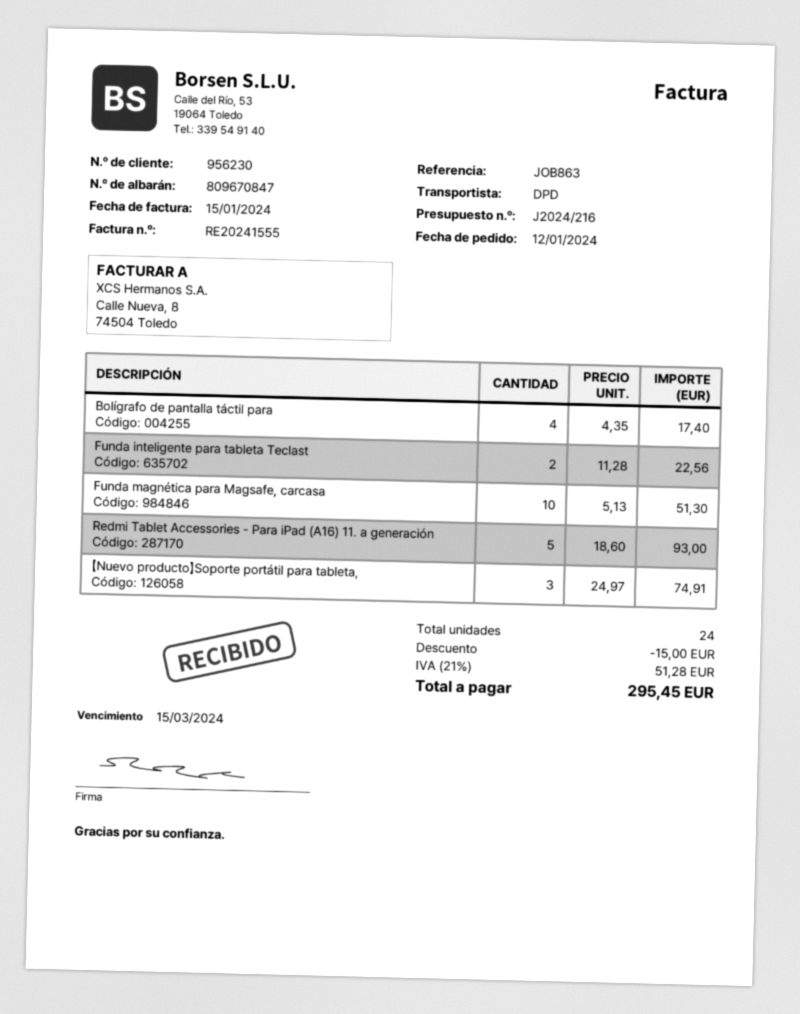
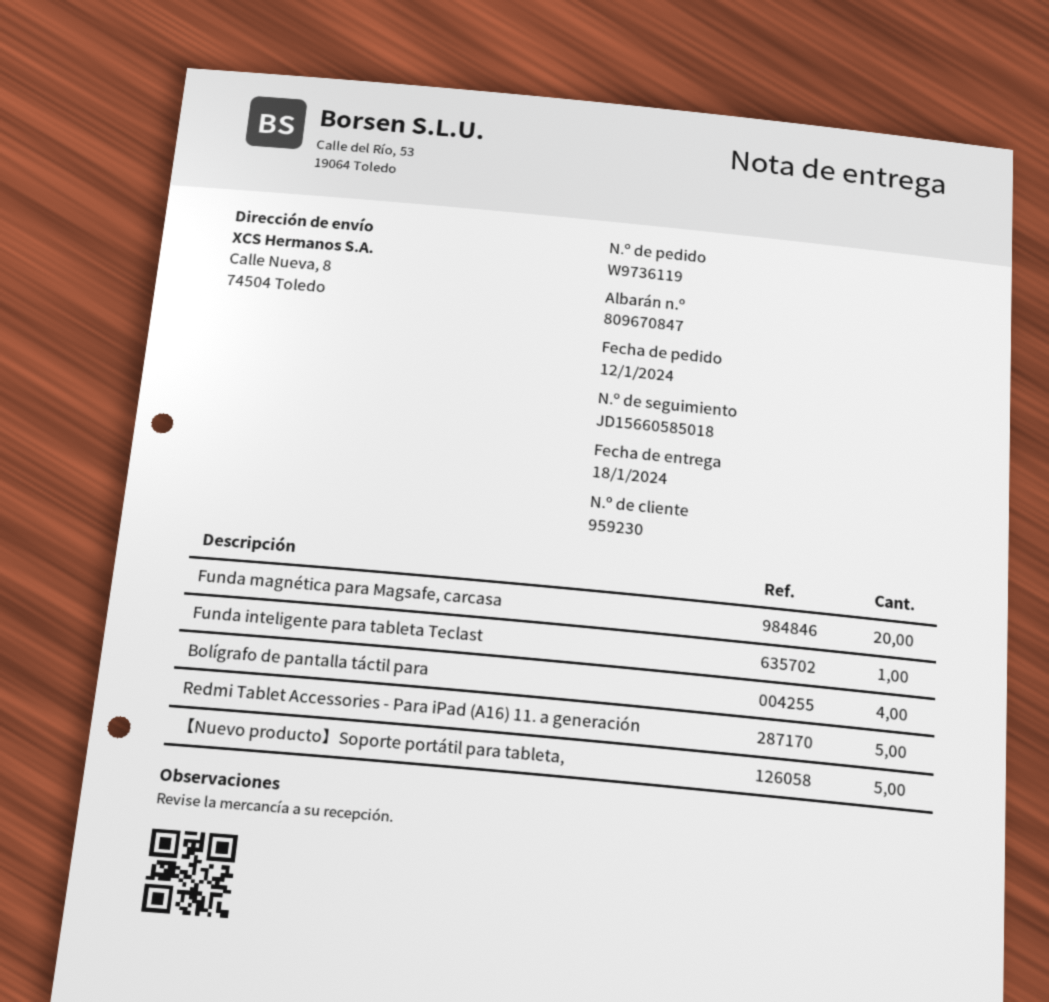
customer number: 956230 -> 959230
Funda inteligente para tableta Teclast: 2 -> 1
Funda magnética para Magsafe, carcasa: 10 -> 20
【Nuevo producto】Soporte portátil para tableta,: 3 -> 5

